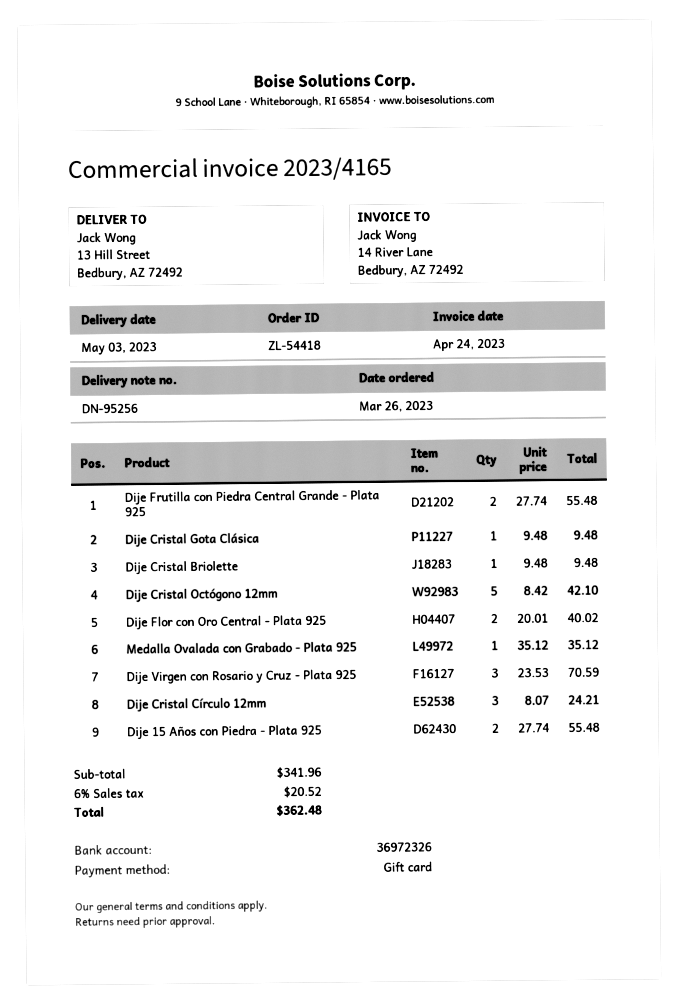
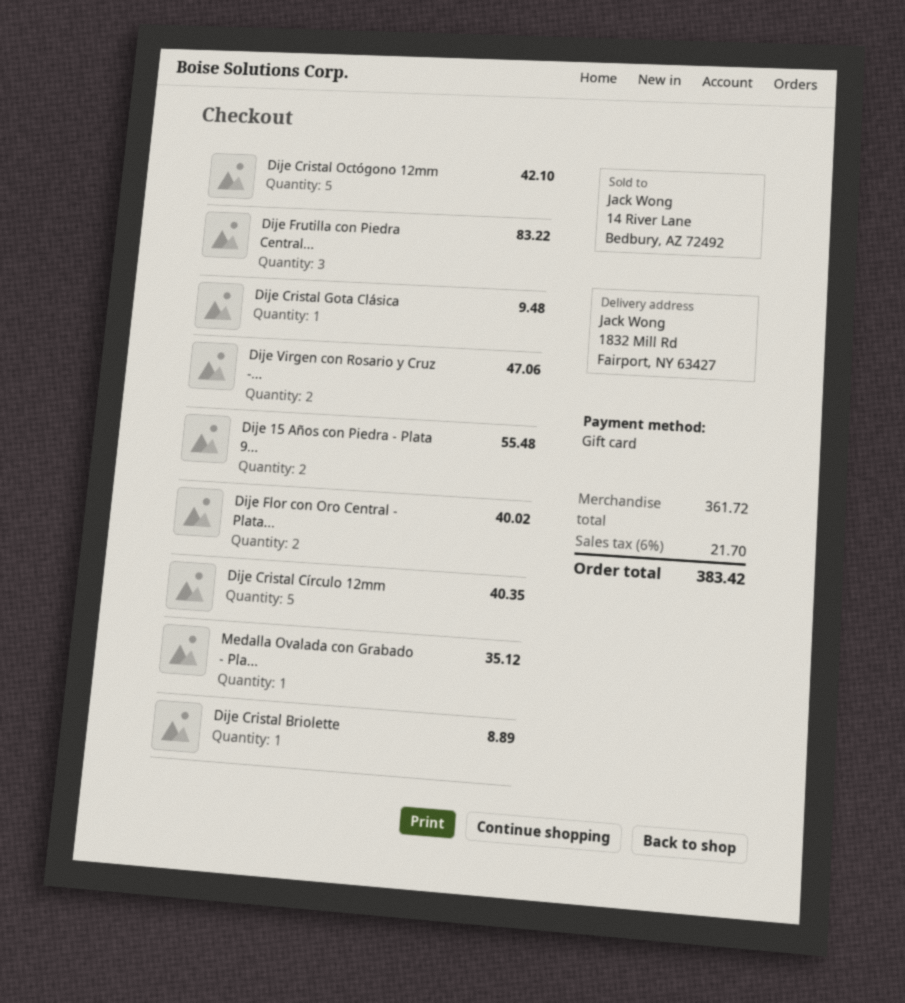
ship to: 13 Hill Street, Bedbury, AZ 72492 -> 1832 Mill Rd, Fairport, NY 63427
Dije Frutilla con Piedra Central Grande - Plata 925: 2 for 55.48 -> 3 for 83.22
Dije Cristal Briolette: 1 for 9.48 -> 1 for 8.89
Dije Virgen con Rosario y Cruz - Plata 925: 3 for 70.59 -> 2 for 47.06
Dije Cristal Círculo 12mm: 3 for 24.21 -> 5 for 40.35
subtotal: 341.96 -> 361.72
tax: 6% = 20.52 -> 6% = 21.70
total: 362.48 -> 383.42

